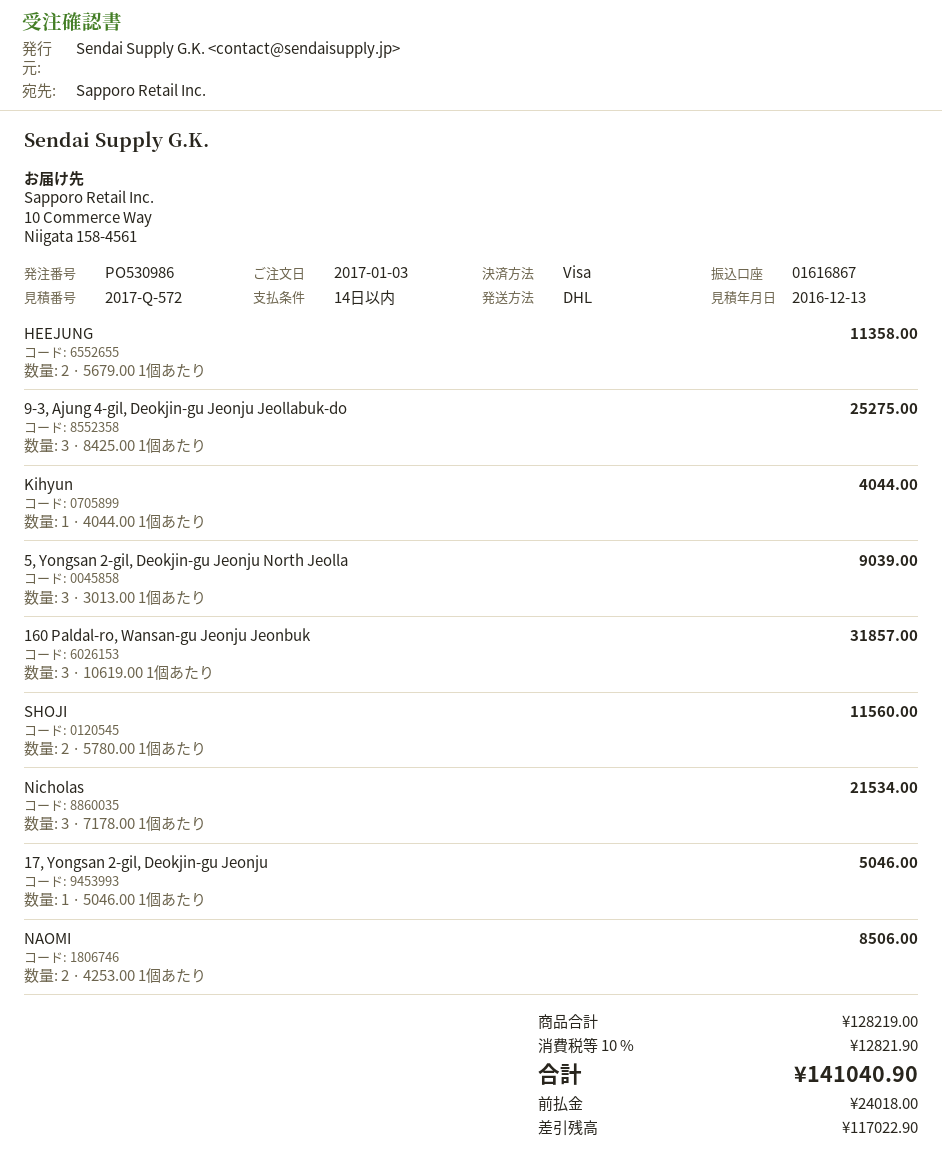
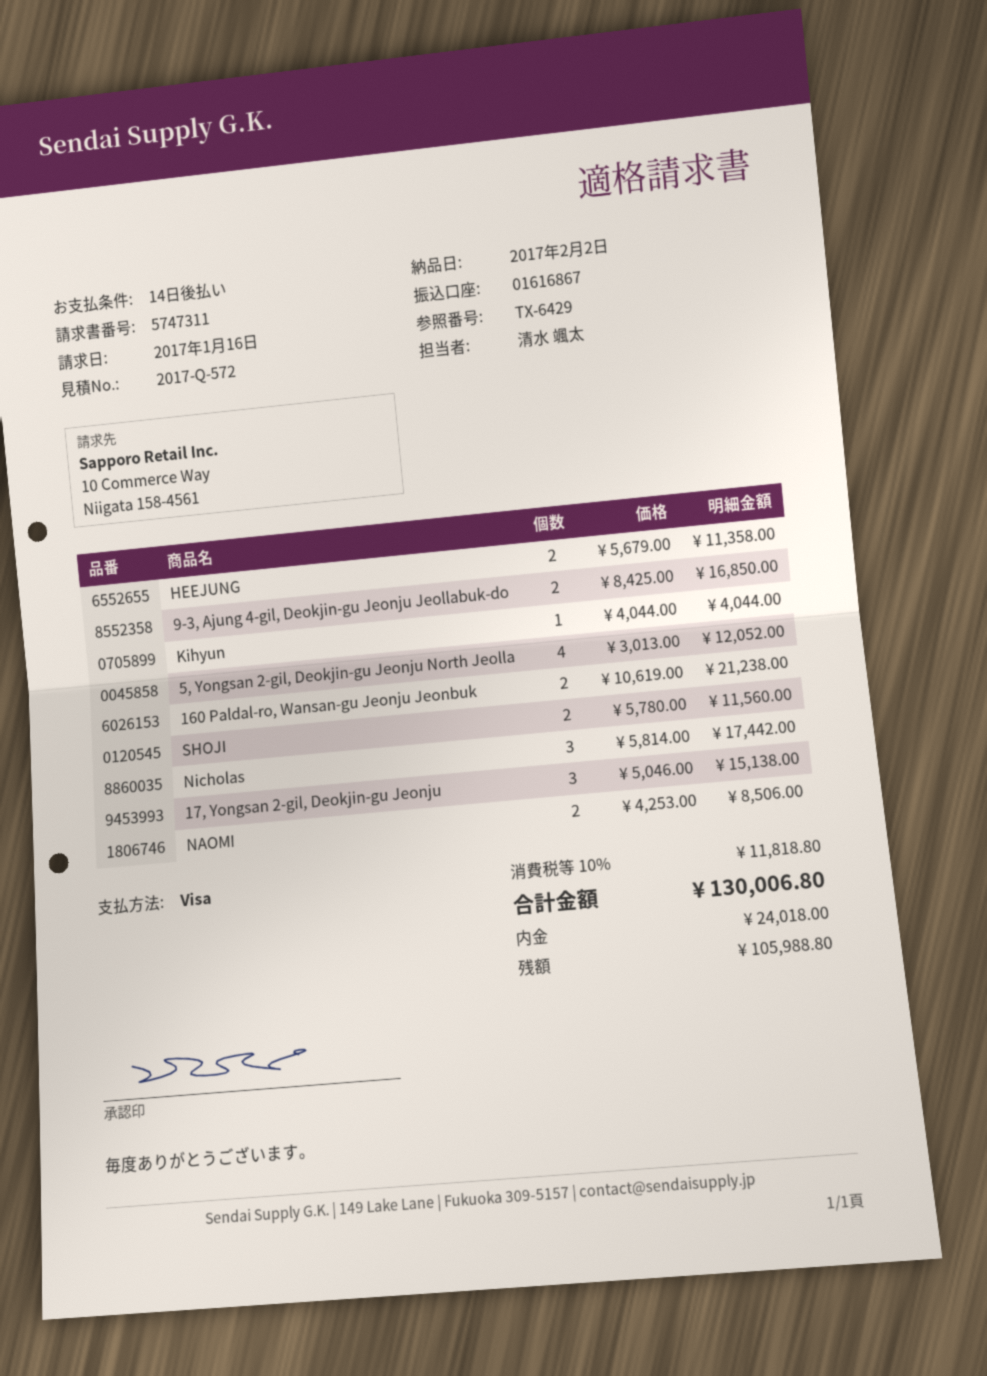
9-3, Ajung 4-gil, Deokjin-gu Jeonju Jeollabuk-do: 3 x 8425.00 = 25275.00 -> 2 x 8425.00 = 16850.00
5, Yongsan 2-gil, Deokjin-gu Jeonju North Jeolla: 3 x 3013.00 = 9039.00 -> 4 x 3013.00 = 12052.00
160 Paldal-ro, Wansan-gu Jeonju Jeonbuk: 3 x 10619.00 = 31857.00 -> 2 x 10619.00 = 21238.00
Nicholas: 3 x 7178.00 = 21534.00 -> 3 x 5814.00 = 17442.00
17, Yongsan 2-gil, Deokjin-gu Jeonju: 1 x 5046.00 = 5046.00 -> 3 x 5046.00 = 15138.00
tax: 10% = 12821.90 -> 10% = 11818.80
total: 141040.90 -> 130006.80
balance: 117022.90 -> 105988.80

